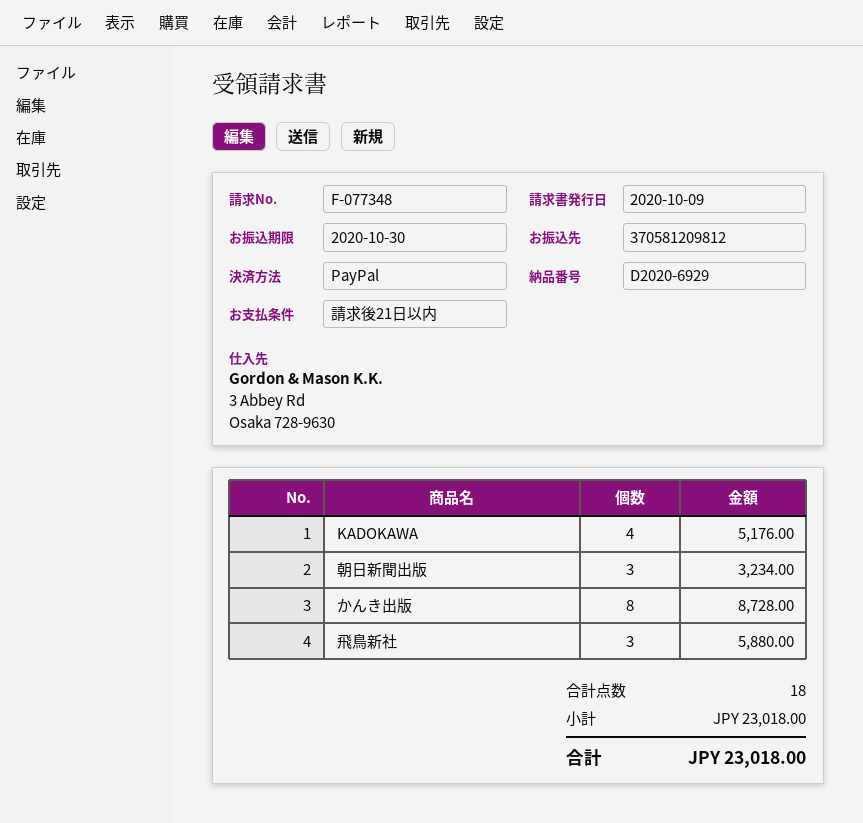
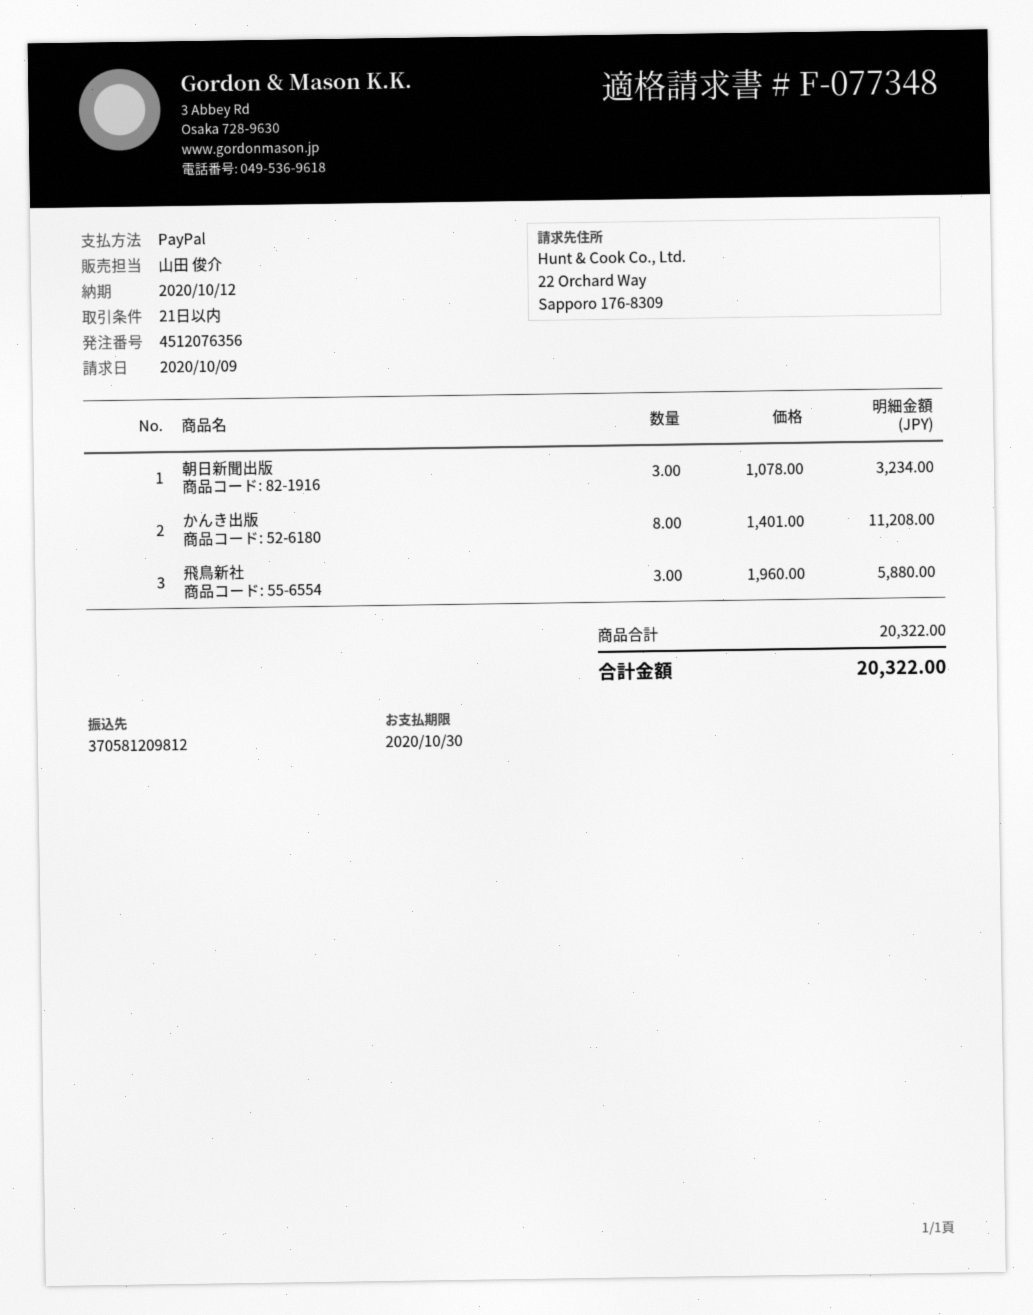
KADOKAWA: 4 for 5176.00 -> none
かんき出版: 8 for 8728.00 -> 8 for 11208.00
subtotal: 23018.00 -> 20322.00
total: 23018.00 -> 20322.00

